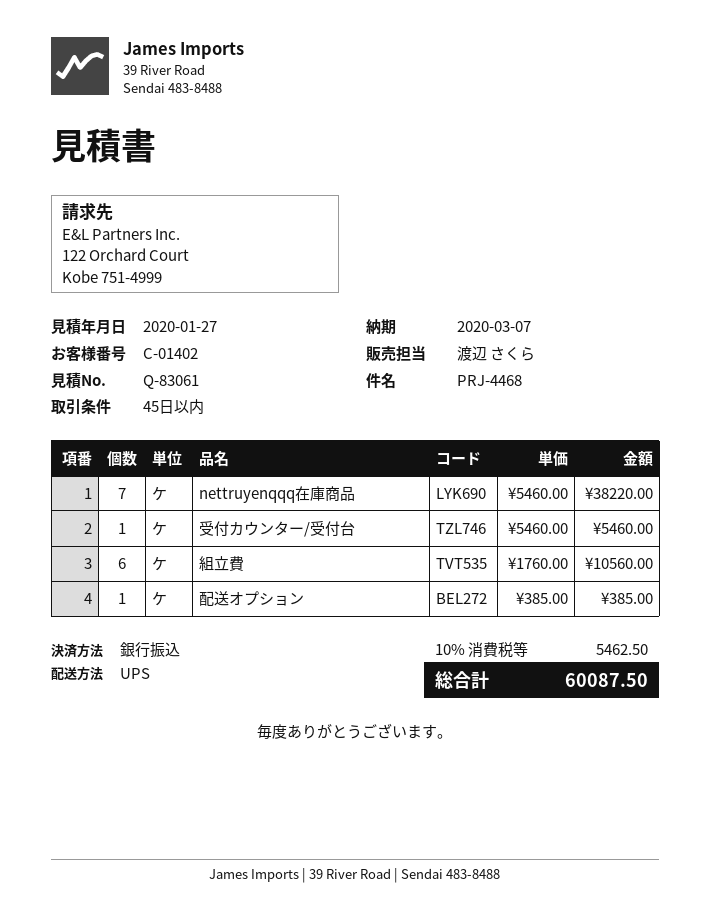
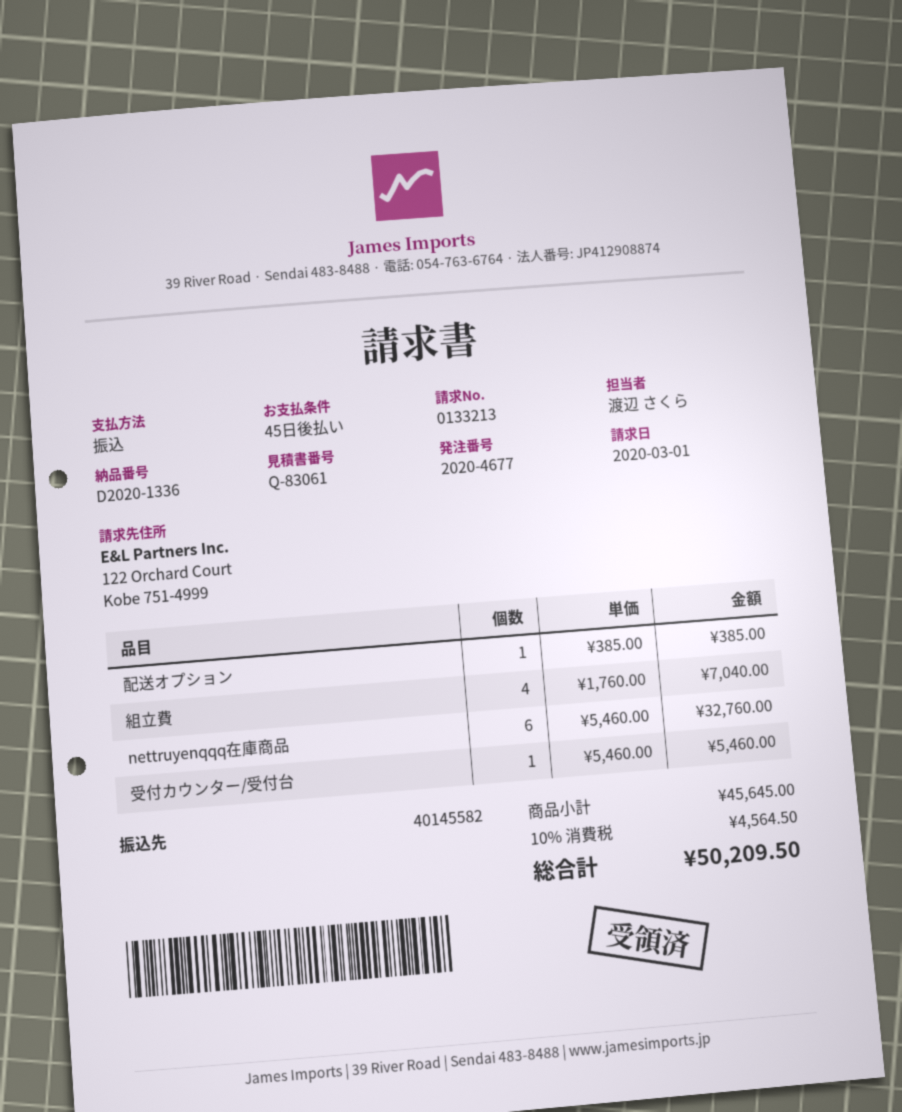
nettruyenqqq在庫商品: 7 x 5460.00 = 38220.00 -> 6 x 5460.00 = 32760.00
組立費: 6 x 1760.00 = 10560.00 -> 4 x 1760.00 = 7040.00
tax: 10% = 5462.50 -> 10% = 4564.50
total: 60087.50 -> 50209.50

